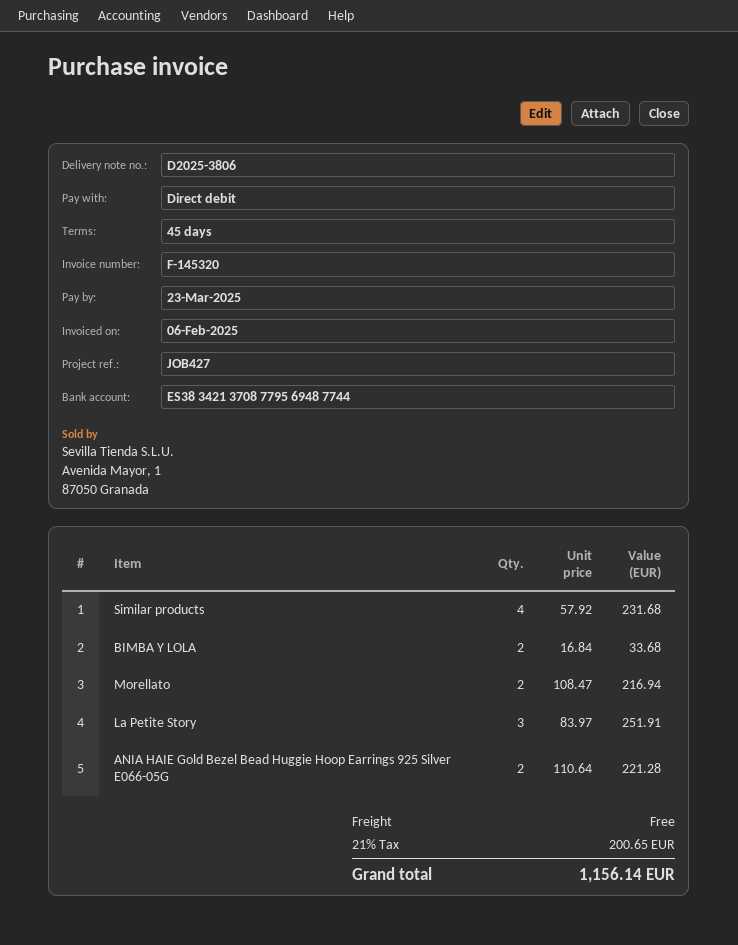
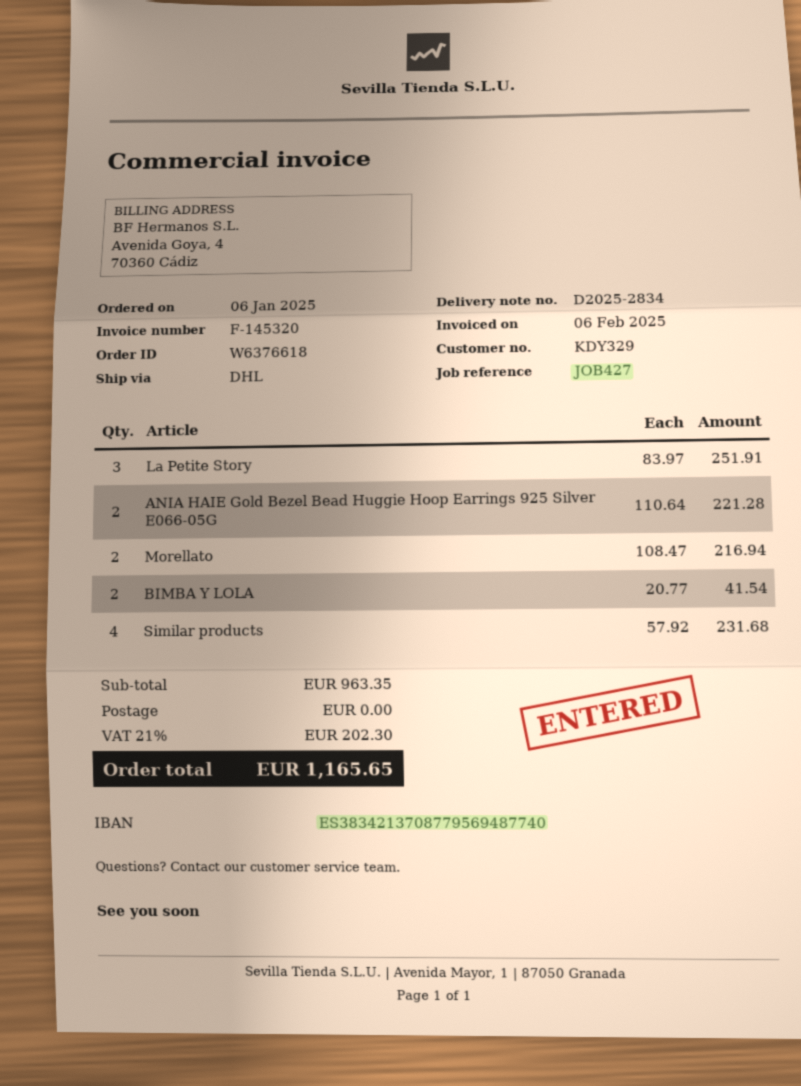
delivery note number: D2025-3806 -> D2025-2834
bank account: ES3834213708779569487744 -> ES3834213708779569487740
BIMBA Y LOLA: 2 x 16.84 = 33.68 -> 2 x 20.77 = 41.54
tax: 21% = 200.65 -> 21% = 202.30
total: 1156.14 -> 1165.65

